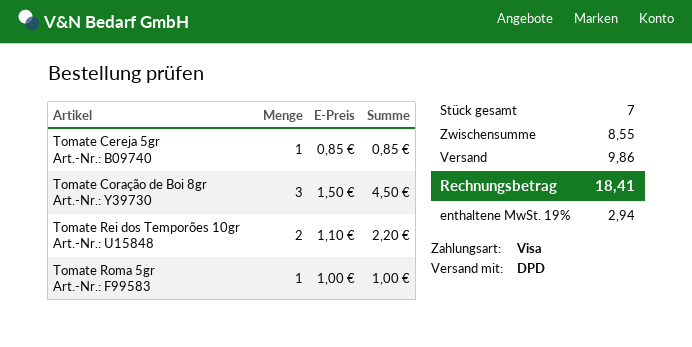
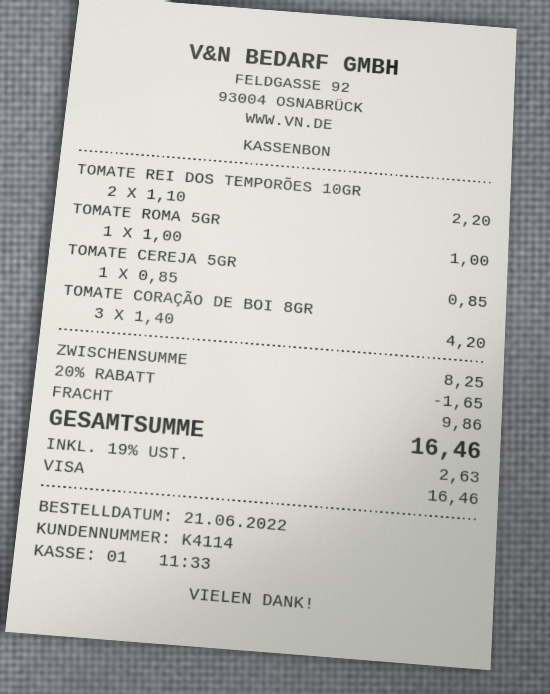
Tomate Coração de Boi 8gr: 3 x 1.50 = 4.50 -> 3 x 1.40 = 4.20
subtotal: 8.55 -> 8.25
discount: none -> 20% = 1.65
tax: 19% = 2.94 -> 19% = 2.63
total: 18.41 -> 16.46

